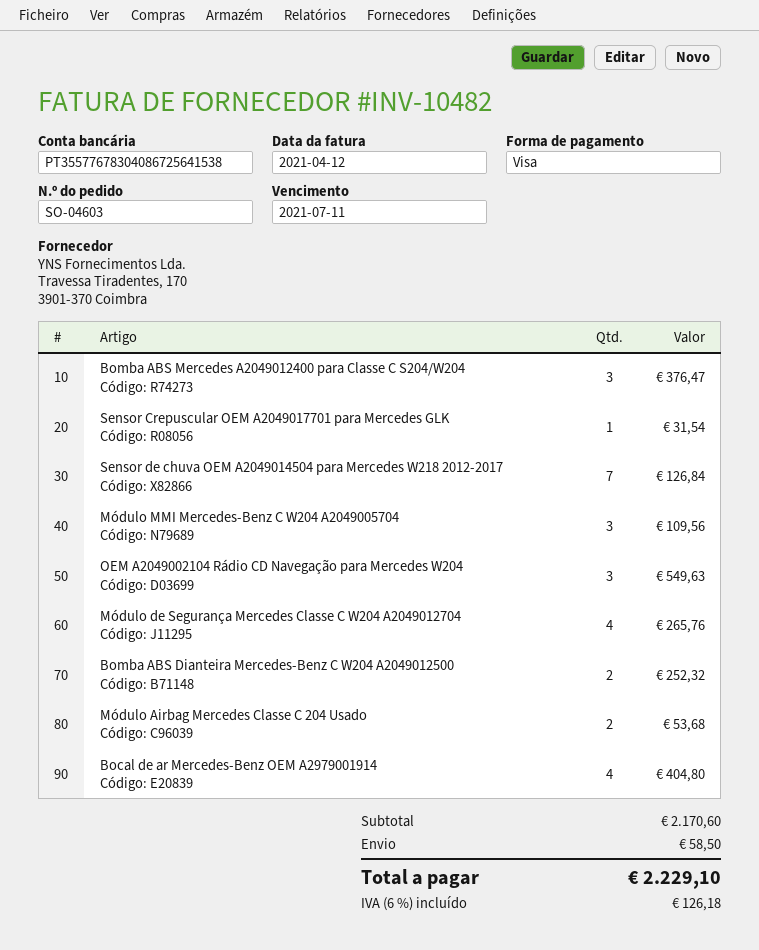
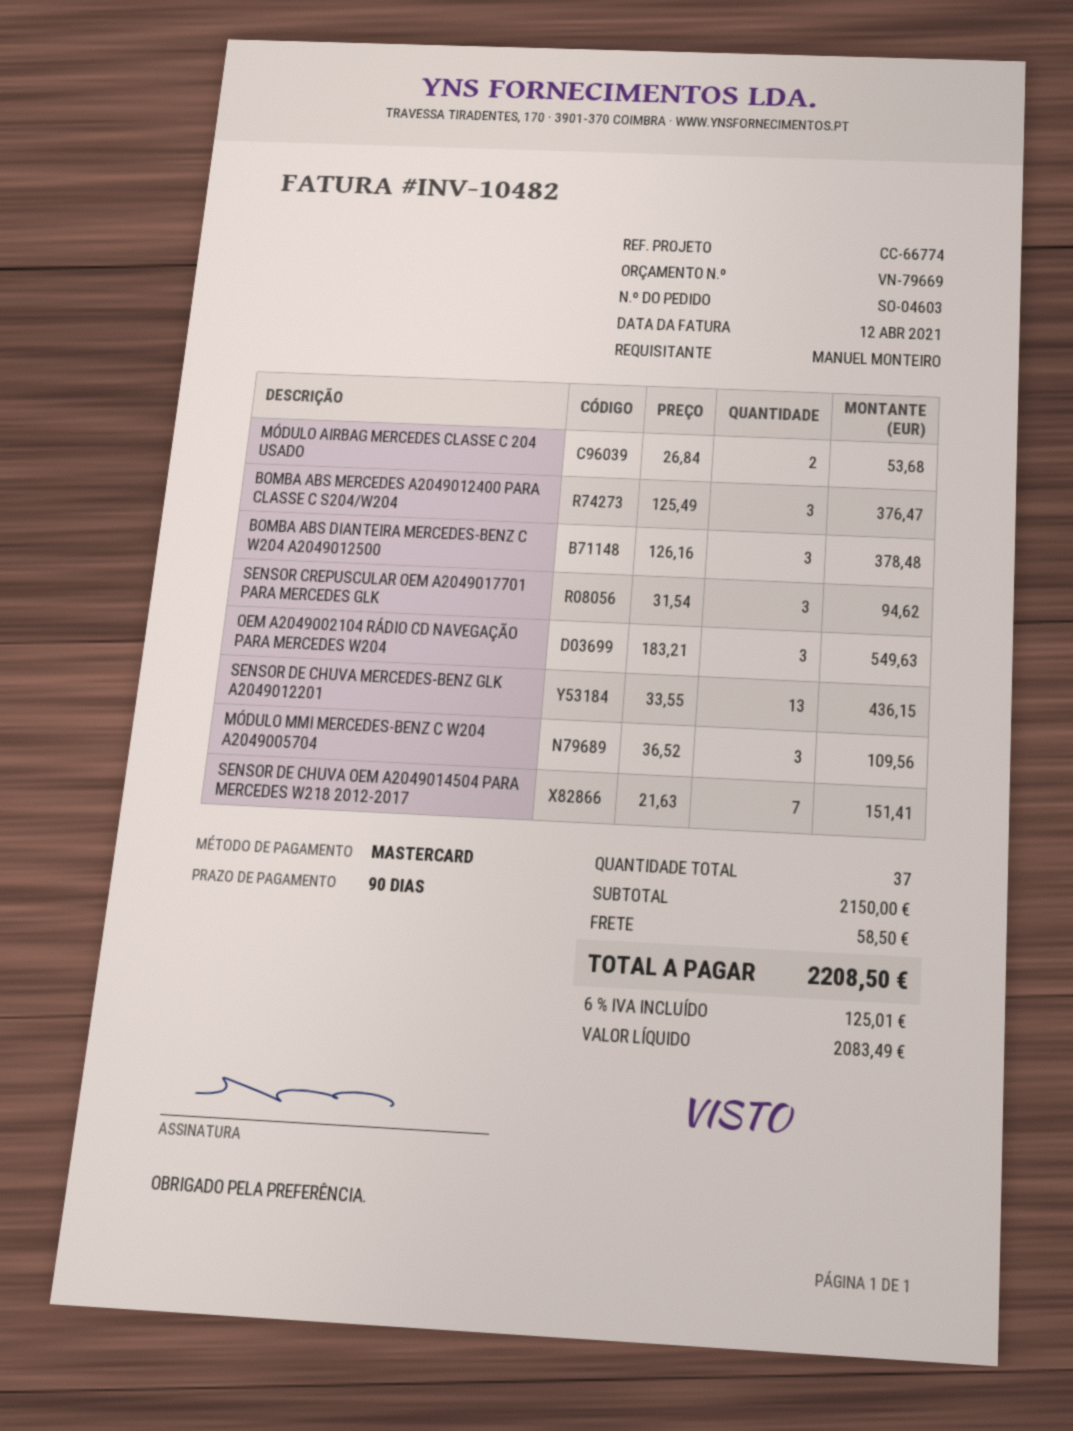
payment method: Visa -> Mastercard
Sensor Crepuscular OEM A2049017701 para Mercedes GLK: 1 for 31.54 -> 3 for 94.62
Sensor de chuva OEM A2049014504 para Mercedes W218 2012-2017: 7 for 126.84 -> 7 for 151.41
Módulo de Segurança Mercedes Classe C W204 A2049012704: 4 for 265.76 -> none
Bomba ABS Dianteira Mercedes-Benz C W204 A2049012500: 2 for 252.32 -> 3 for 378.48
Bocal de ar Mercedes-Benz OEM A2979001914: 4 for 404.80 -> none
SENSOR DE CHUVA MERCEDES-BENZ GLK A2049012201: none -> 13 for 436.15
subtotal: 2170.60 -> 2150.00
tax: 6% = 126.18 -> 6% = 125.01
total: 2229.10 -> 2208.50

